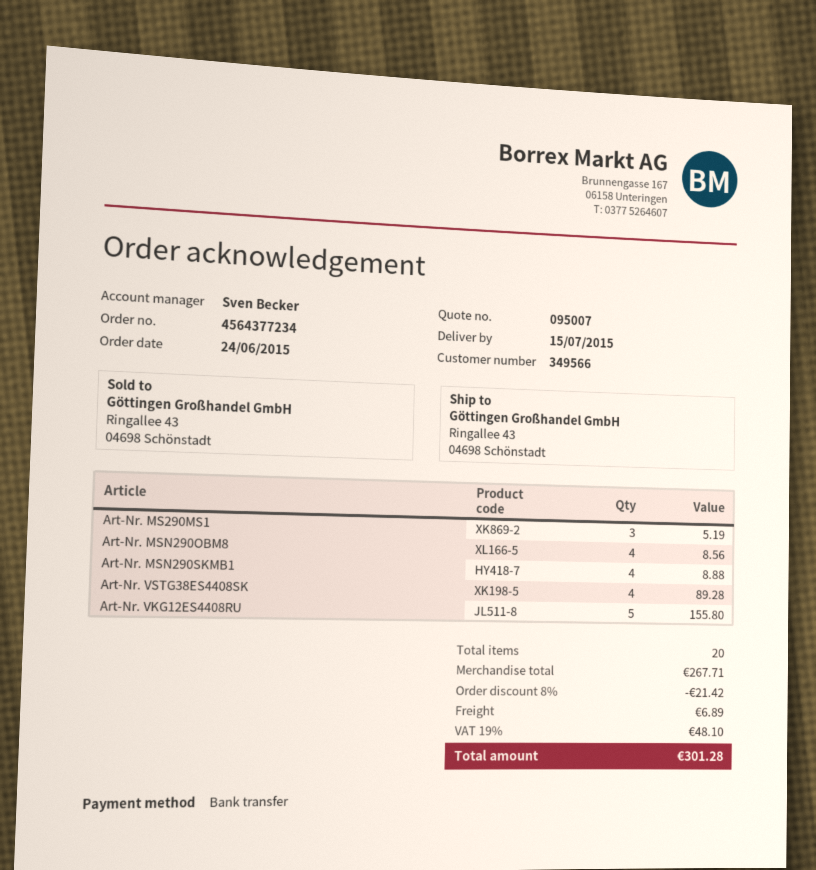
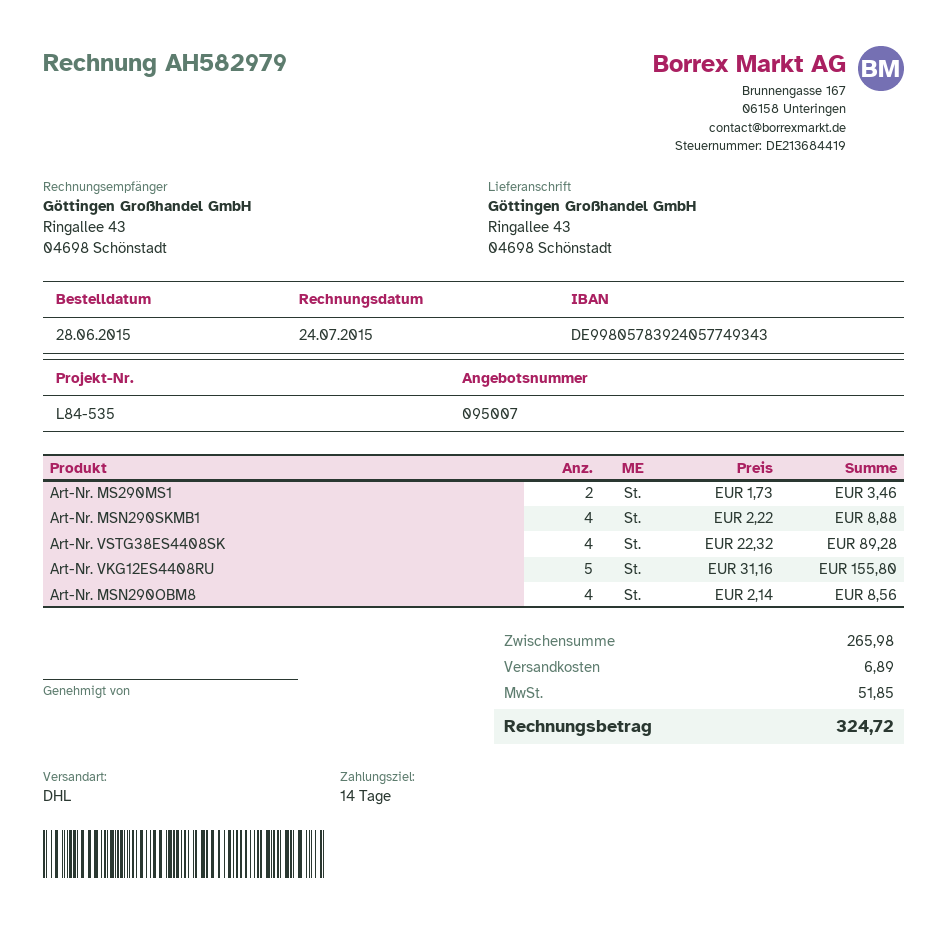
order date: 2015-06-24 -> 2015-06-28
Art-Nr. MS290MS1: 3 for 5.19 -> 2 for 3.46
subtotal: 267.71 -> 265.98
discount: 8% = 21.42 -> none
tax: 48.10 -> 51.85
total: 301.28 -> 324.72

